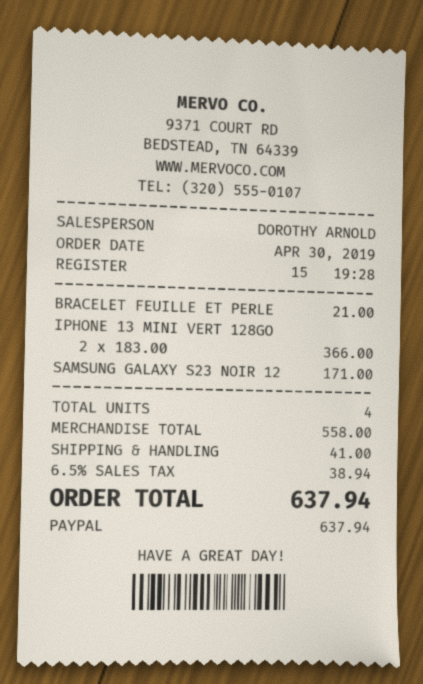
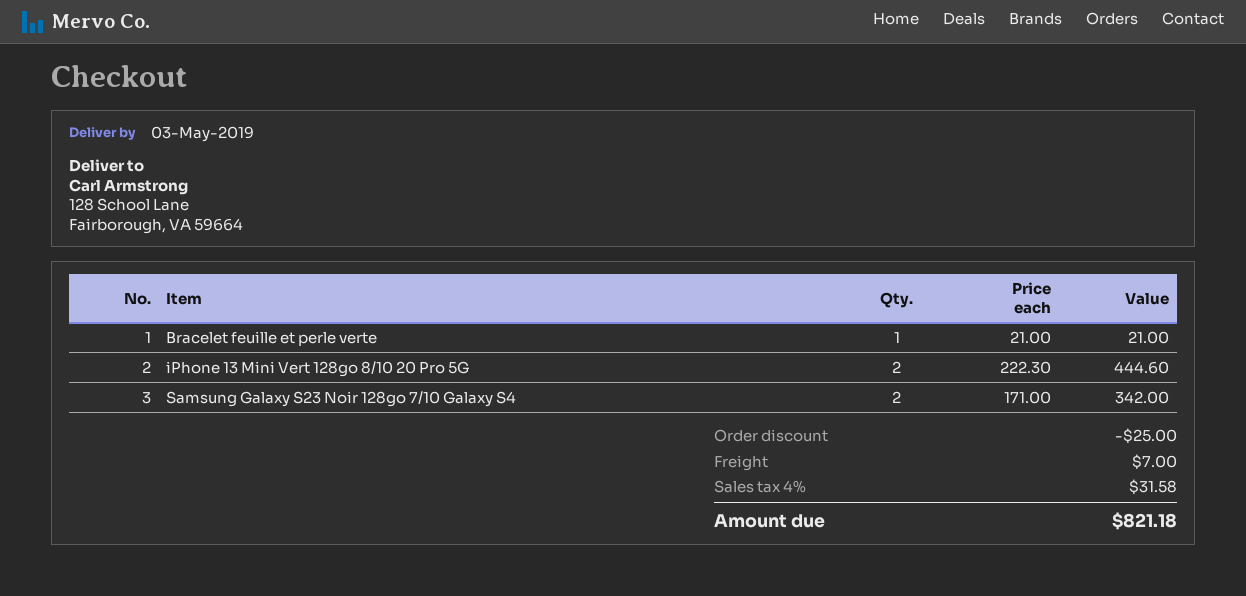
IPHONE 13 MINI VERT 128GO: 2 x 183.00 = 366.00 -> 2 x 222.30 = 444.60
SAMSUNG GALAXY S23 NOIR 12: 1 x 171.00 = 171.00 -> 2 x 171.00 = 342.00
discount: none -> 25.00
shipping: 41.00 -> 7.00
tax: 6.5% = 38.94 -> 4% = 31.58
total: 637.94 -> 821.18

